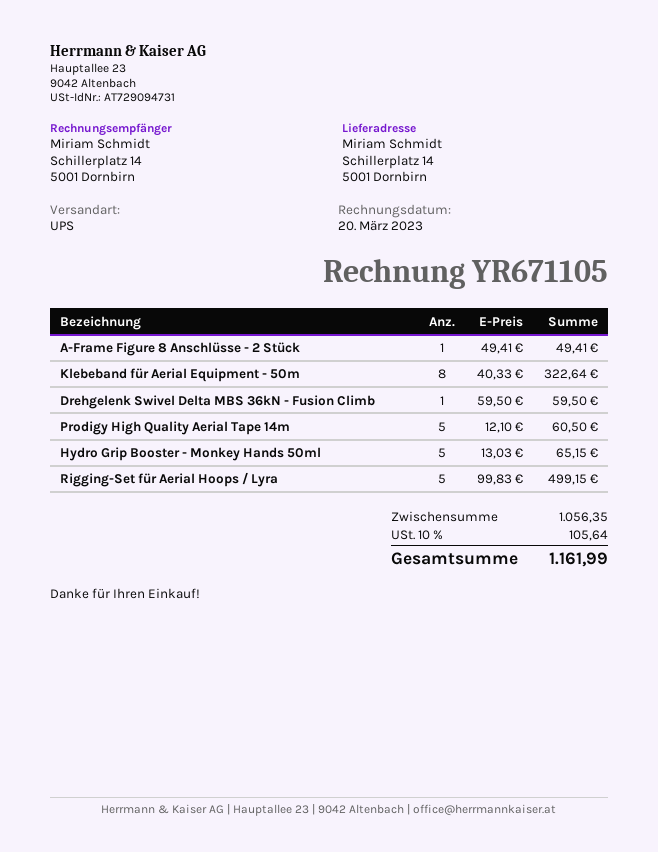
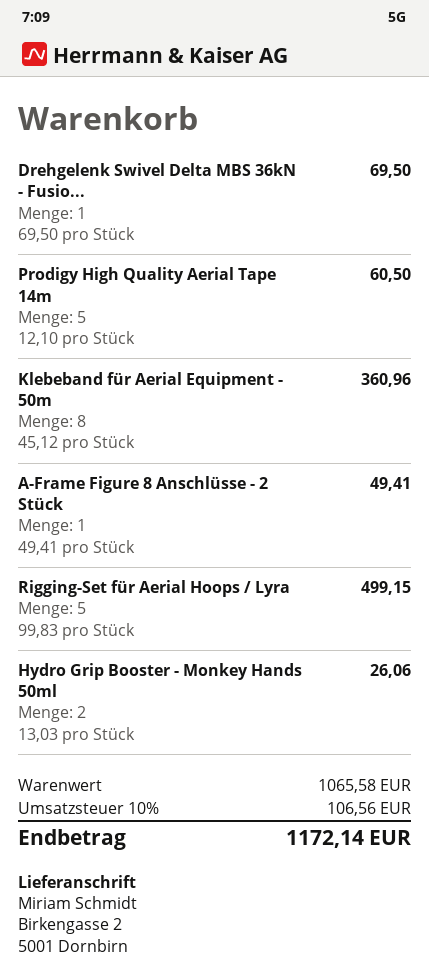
ship to: Schillerplatz 14, 5001 Dornbirn -> Birkengasse 2, 5001 Dornbirn
Klebeband für Aerial Equipment - 50m: 8 x 40.33 = 322.64 -> 8 x 45.12 = 360.96
Drehgelenk Swivel Delta MBS 36kN - Fusion Climb: 1 x 59.50 = 59.50 -> 1 x 69.50 = 69.50
Hydro Grip Booster - Monkey Hands 50ml: 5 x 13.03 = 65.15 -> 2 x 13.03 = 26.06
subtotal: 1056.35 -> 1065.58
tax: 10% = 105.64 -> 10% = 106.56
total: 1161.99 -> 1172.14

